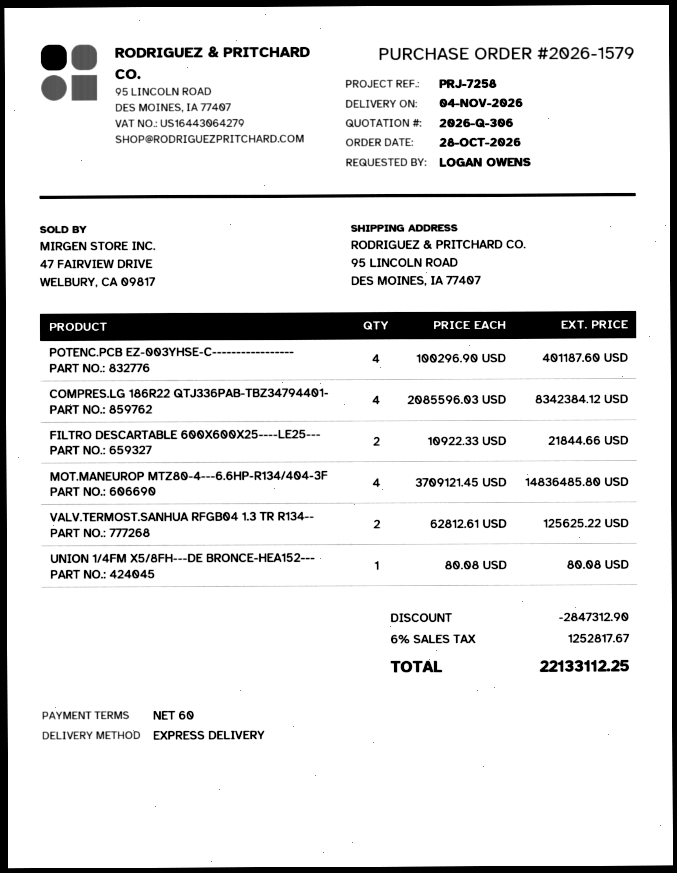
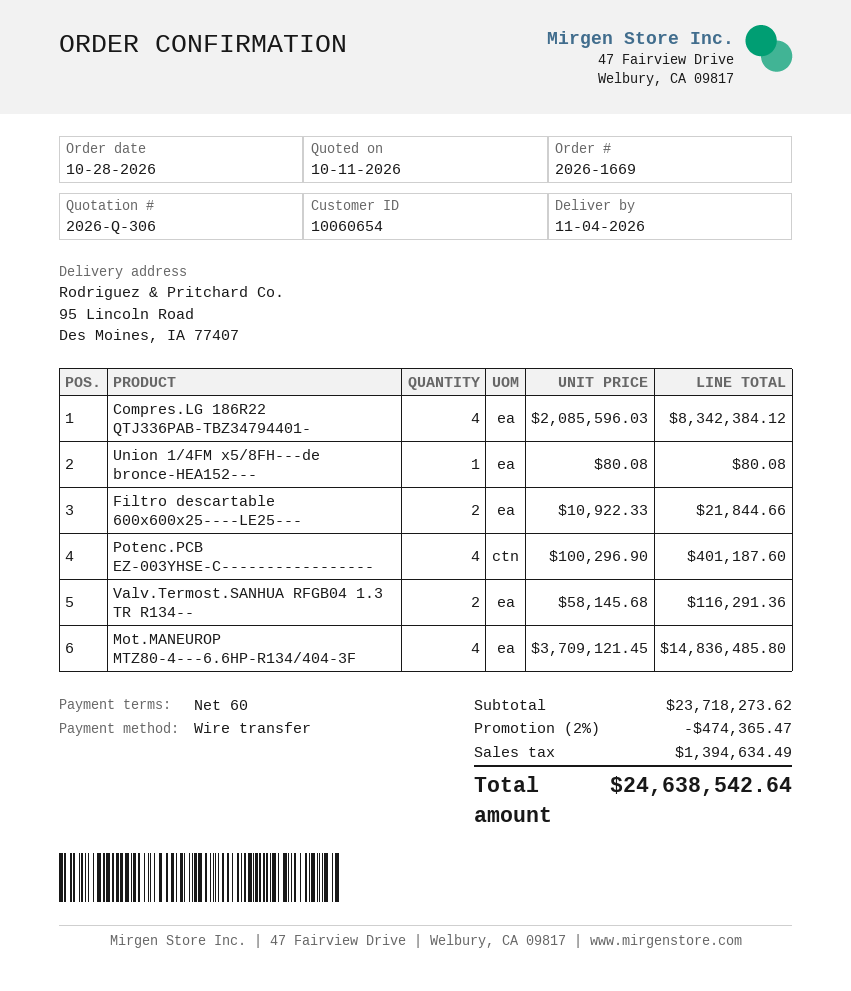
order number: 2026-1579 -> 2026-1669
VALV.TERMOST.SANHUA RFGB04 1.3 TR R134--: 2 x 62812.61 = 125625.22 -> 2 x 58145.68 = 116291.36
discount: 2847312.90 -> 474365.47
tax: 1252817.67 -> 1394634.49
total: 22133112.25 -> 24638542.64

